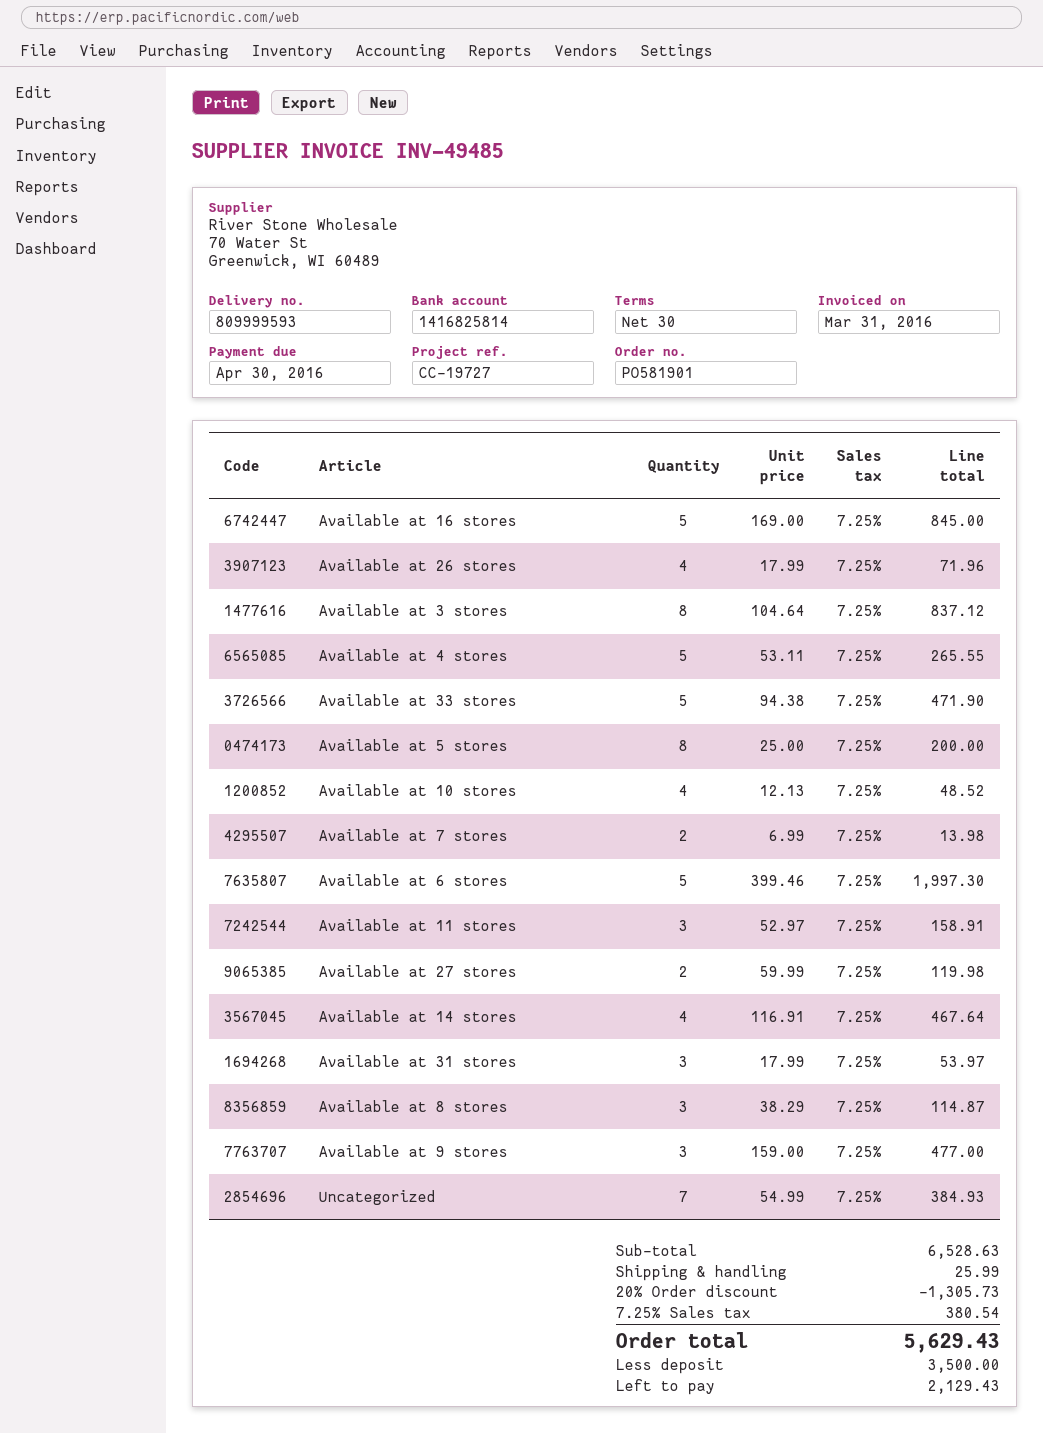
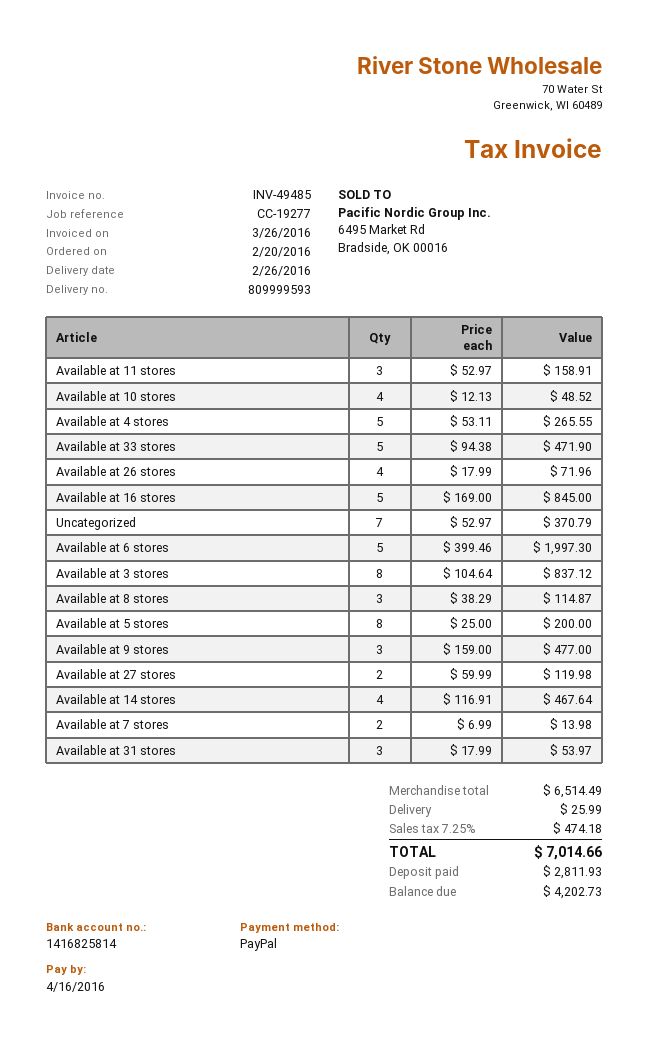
invoice date: 2016-03-31 -> 2016-03-26
due date: 2016-04-30 -> 2016-04-16
reference: CC-19727 -> CC-19277
Uncategorized: 7 x 54.99 = 384.93 -> 7 x 52.97 = 370.79
subtotal: 6528.63 -> 6514.49
discount: 20% = 1305.73 -> none
tax: 7.25% = 380.54 -> 7.25% = 474.18
total: 5629.43 -> 7014.66
deposit: 3500.00 -> 2811.93
balance: 2129.43 -> 4202.73

